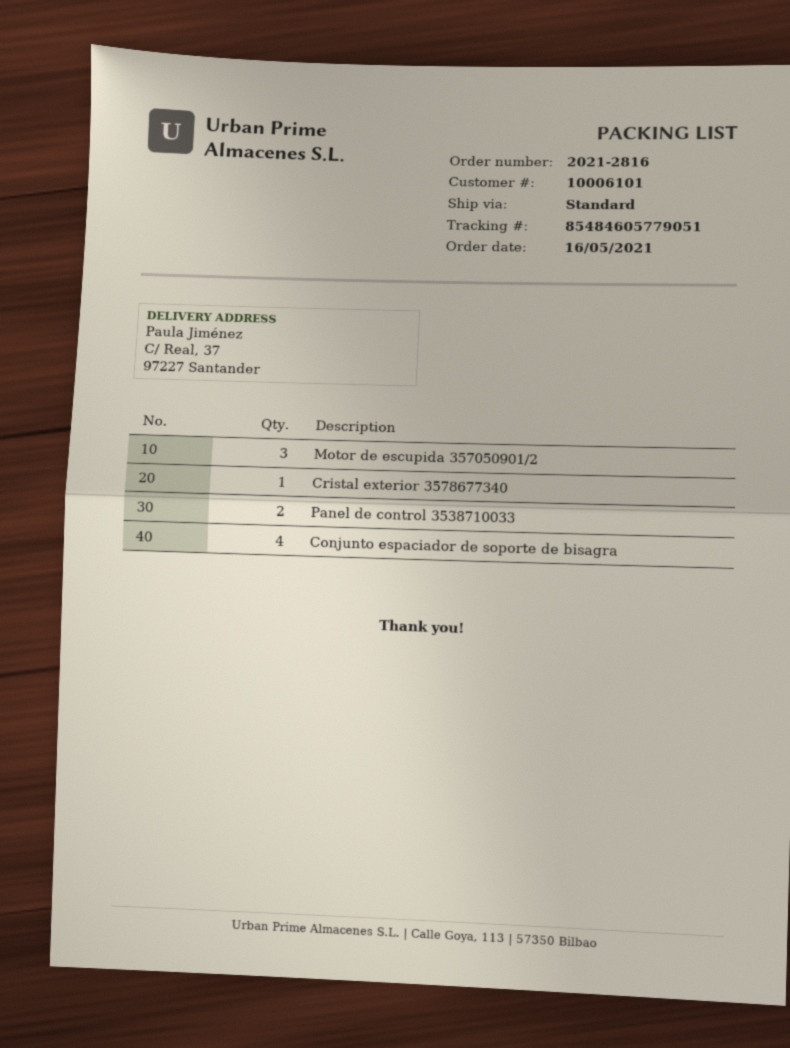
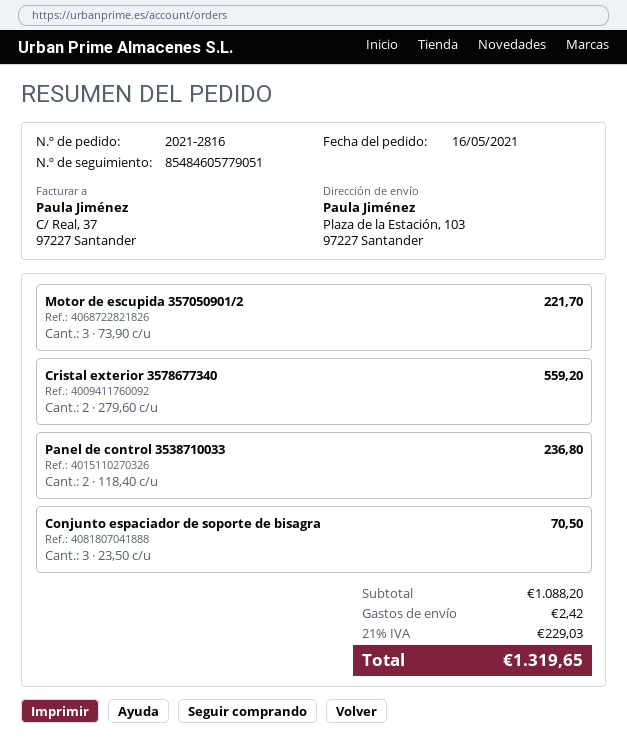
ship to: C/ Real, 37, 97227 Santander -> Plaza de la Estación, 103, 97227 Santander
Cristal exterior 3578677340: 1 -> 2
Conjunto espaciador de soporte de bisagra: 4 -> 3

